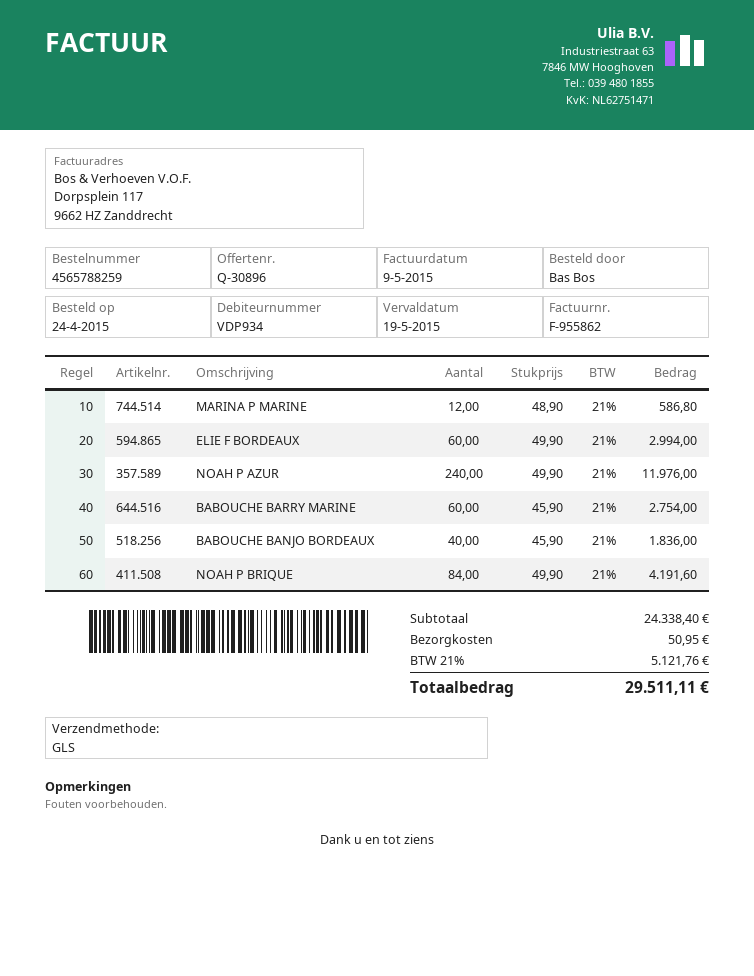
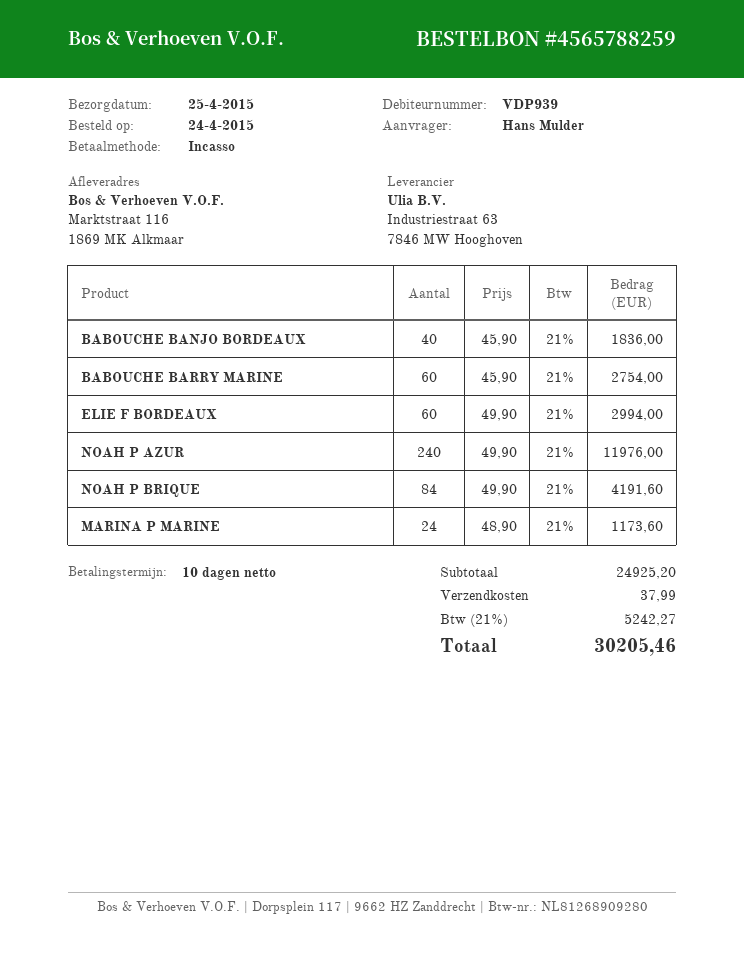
customer number: VDP934 -> VDP939
ordered by: Bas Bos -> Hans Mulder
MARINA P MARINE: 12 x 48.90 = 586.80 -> 24 x 48.90 = 1173.60
subtotal: 24338.40 -> 24925.20
shipping: 50.95 -> 37.99
tax: 21% = 5121.76 -> 21% = 5242.27
total: 29511.11 -> 30205.46

